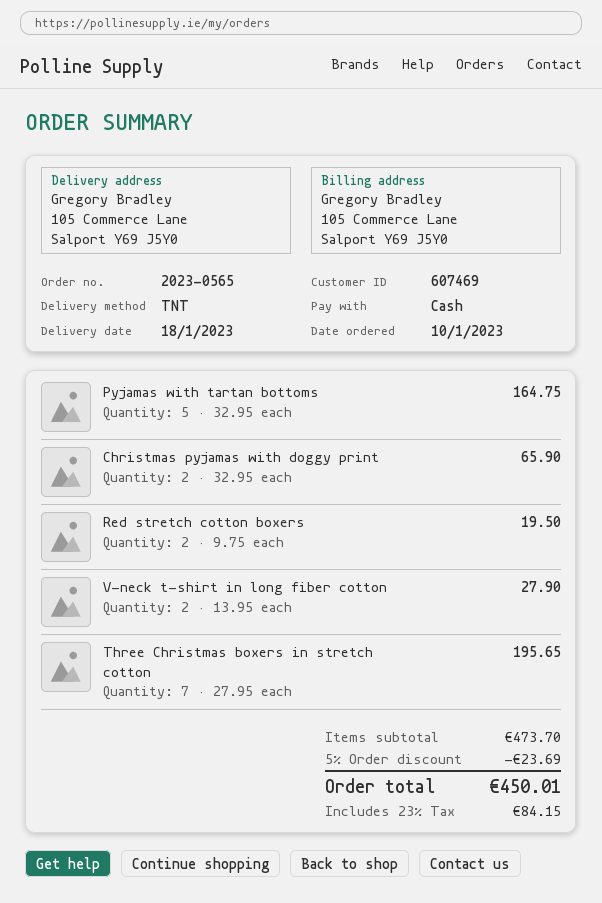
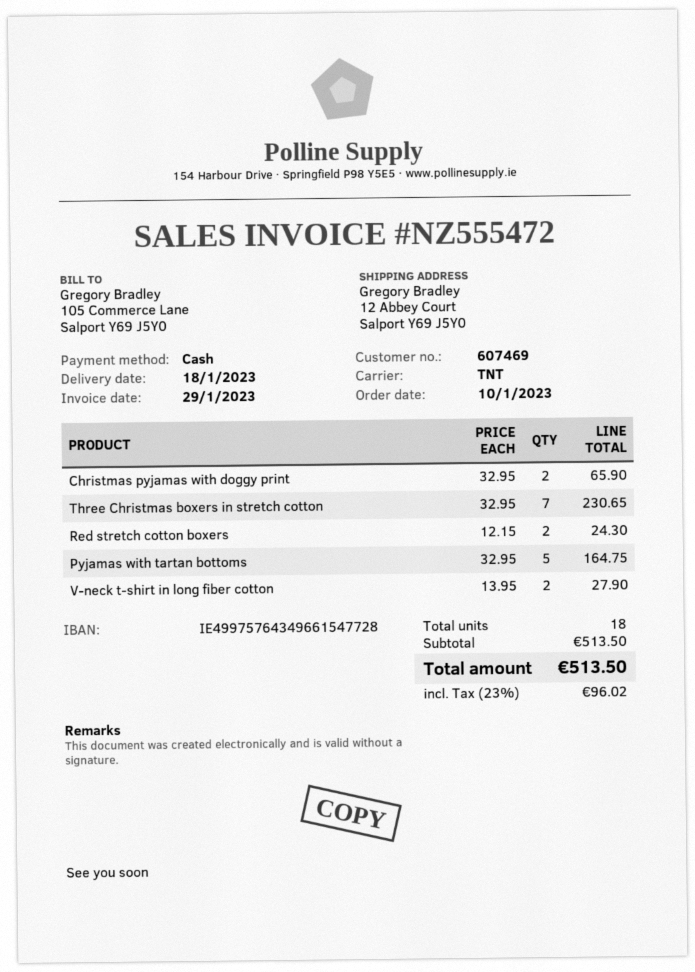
ship to: 105 Commerce Lane, Salport Y69 J5Y0 -> 12 Abbey Court, Salport Y69 J5Y0
Red stretch cotton boxers: 2 x 9.75 = 19.50 -> 2 x 12.15 = 24.30
Three Christmas boxers in stretch cotton: 7 x 27.95 = 195.65 -> 7 x 32.95 = 230.65
subtotal: 473.70 -> 513.50
discount: 5% = 23.69 -> none
tax: 23% = 84.15 -> 23% = 96.02
total: 450.01 -> 513.50

